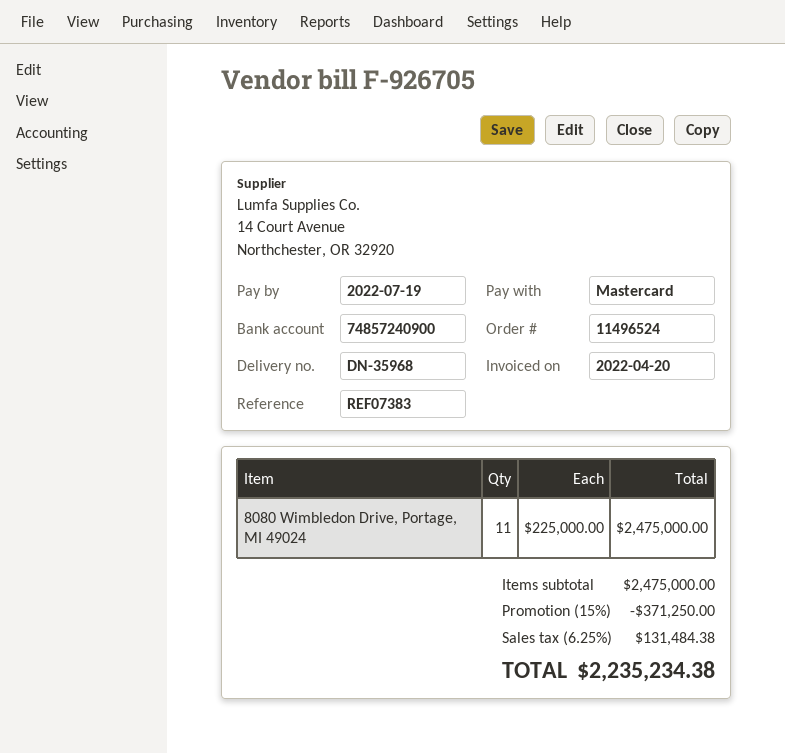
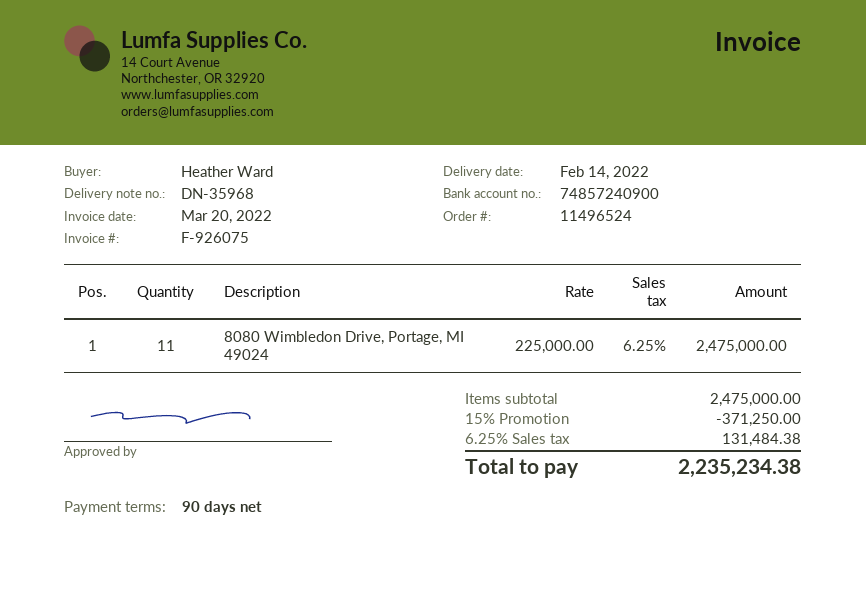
invoice number: F-926705 -> F-926075
invoice date: 2022-04-20 -> 2022-03-20

